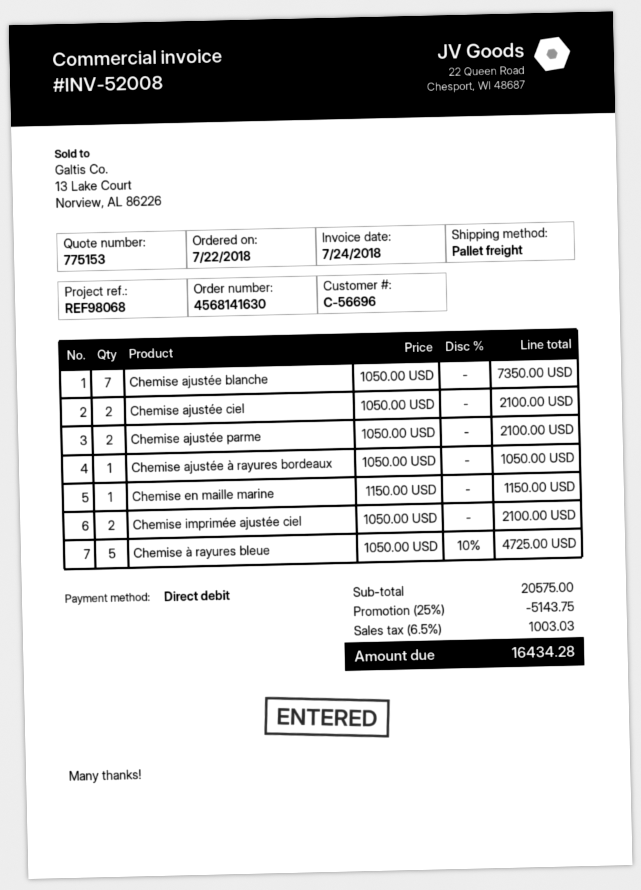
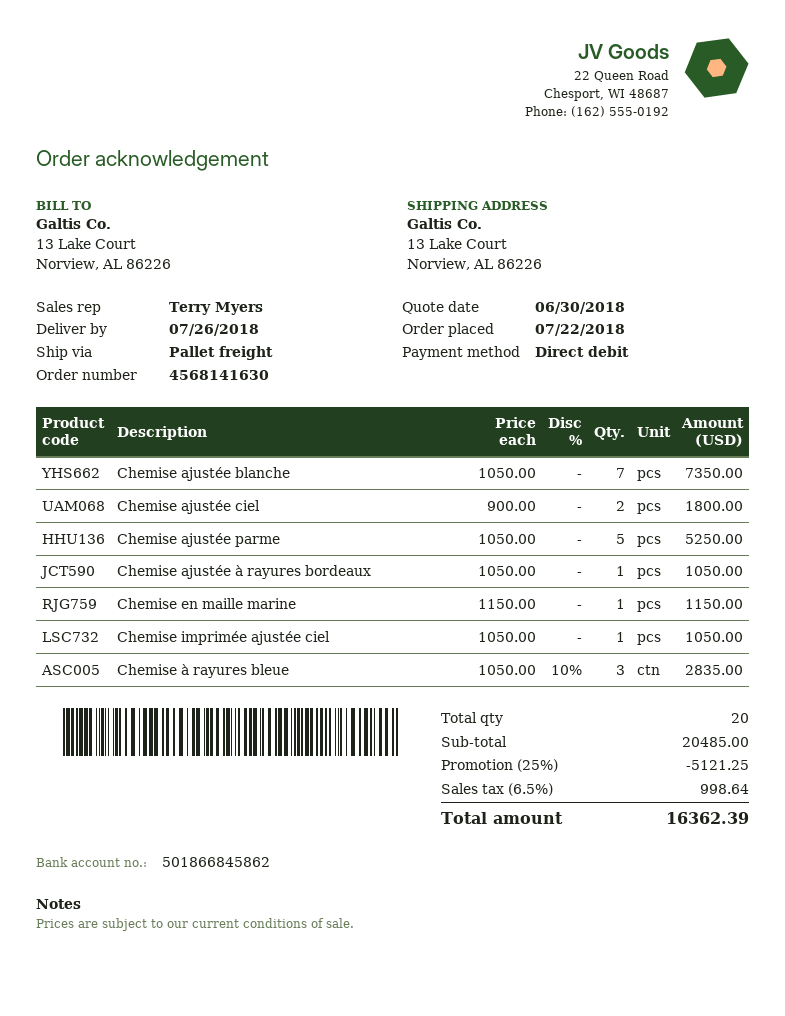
Chemise ajustée ciel: 2 x 1050.00 = 2100.00 -> 2 x 900.00 = 1800.00
Chemise ajustée parme: 2 x 1050.00 = 2100.00 -> 5 x 1050.00 = 5250.00
Chemise imprimée ajustée ciel: 2 x 1050.00 = 2100.00 -> 1 x 1050.00 = 1050.00
Chemise à rayures bleue: 5 x 1050.00 - 10% = 4725.00 -> 3 x 1050.00 - 10% = 2835.00
subtotal: 20575.00 -> 20485.00
discount: 25% = 5143.75 -> 25% = 5121.25
tax: 6.5% = 1003.03 -> 6.5% = 998.64
total: 16434.28 -> 16362.39

